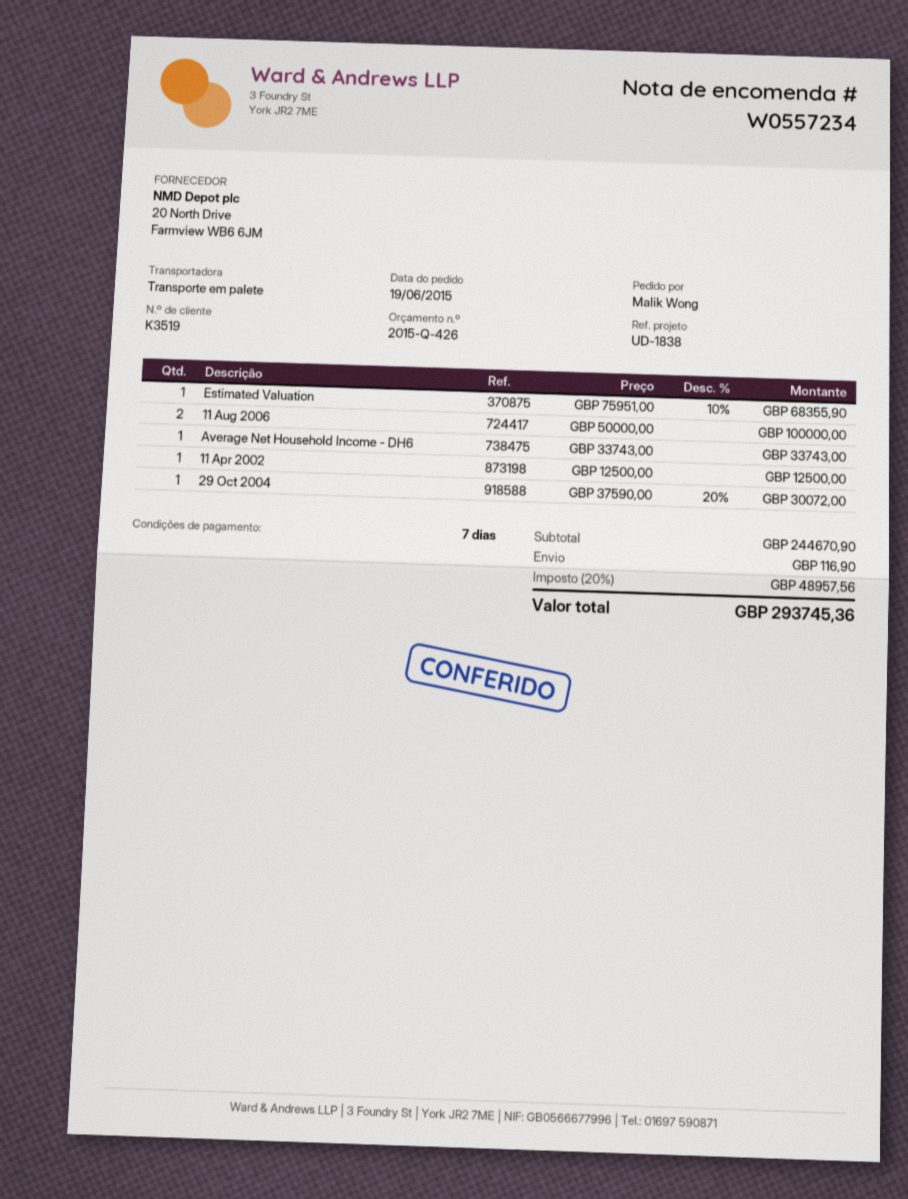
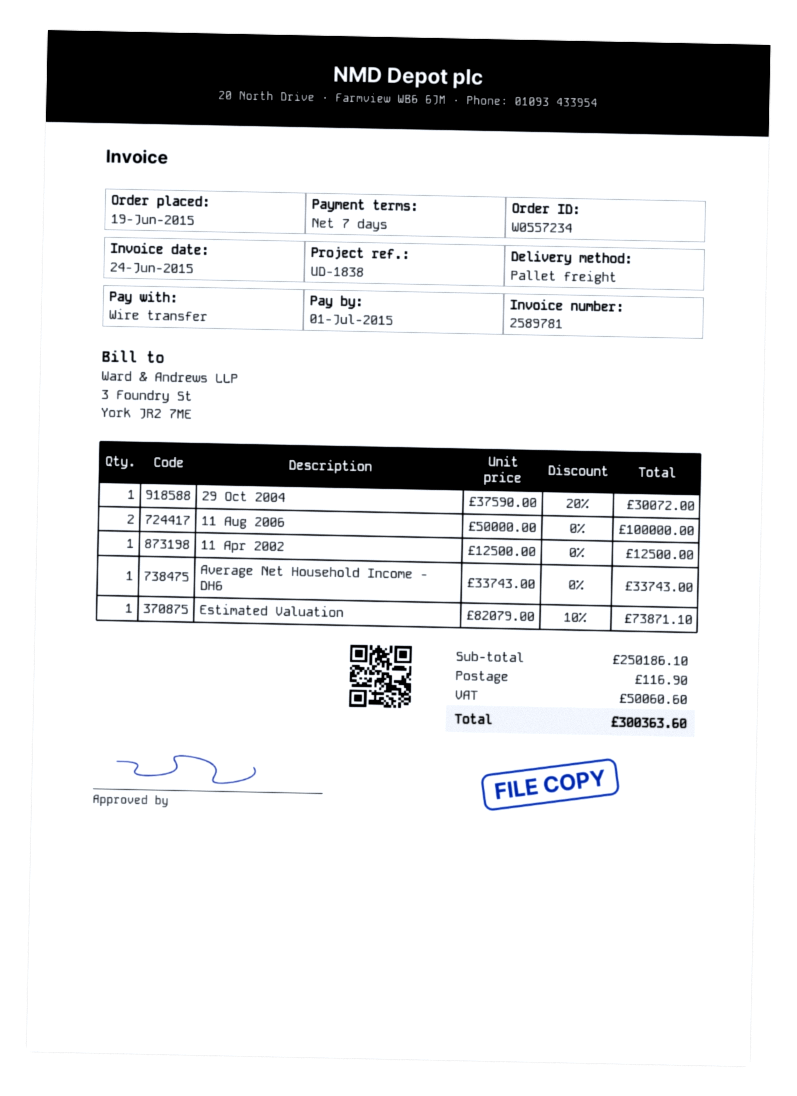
Estimated Valuation: 1 x 75951.00 - 10% = 68355.90 -> 1 x 82079.00 - 10% = 73871.10
subtotal: 244670.90 -> 250186.10
tax: 48957.56 -> 50060.60
total: 293745.36 -> 300363.60

